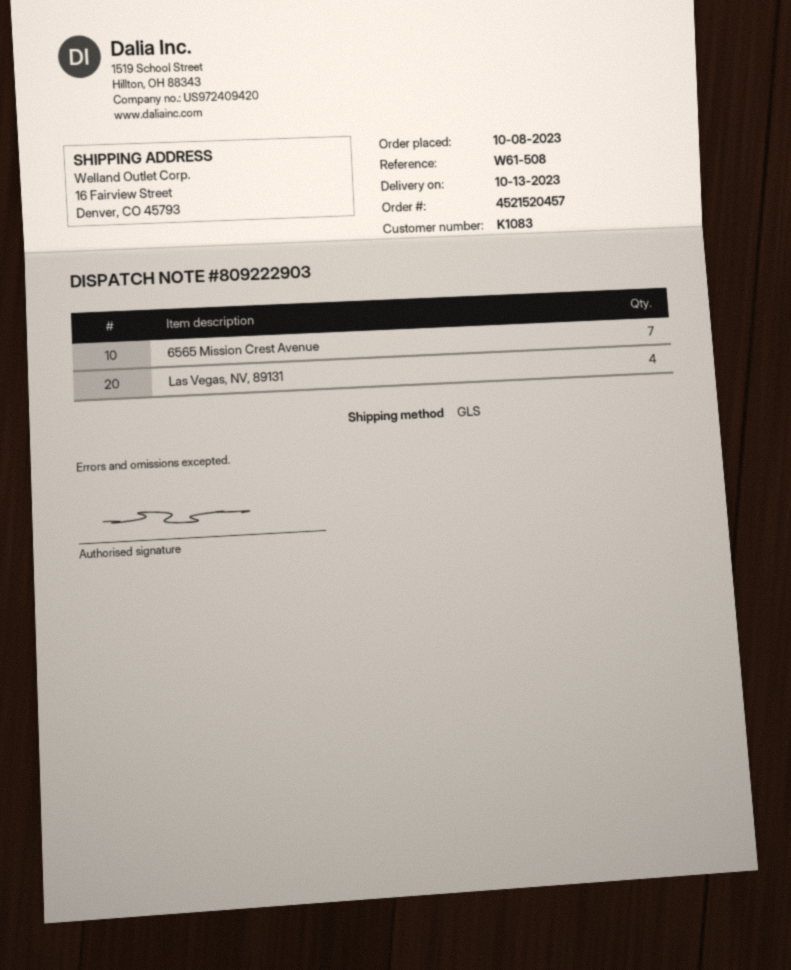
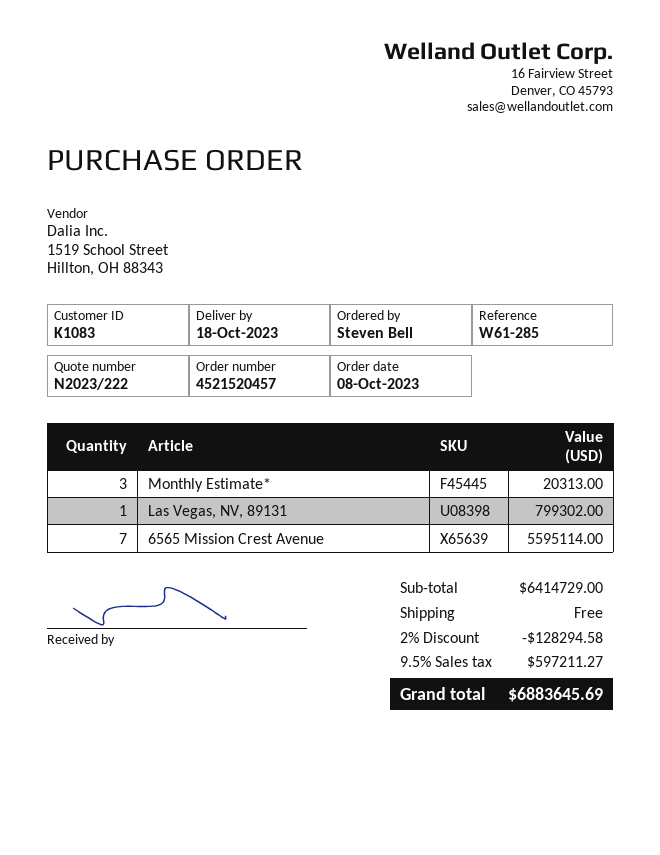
delivery date: 2023-10-13 -> 2023-10-18
reference: W61-508 -> W61-285
Las Vegas, NV, 89131: 4 -> 1
Monthly Estimate*: none -> 3

